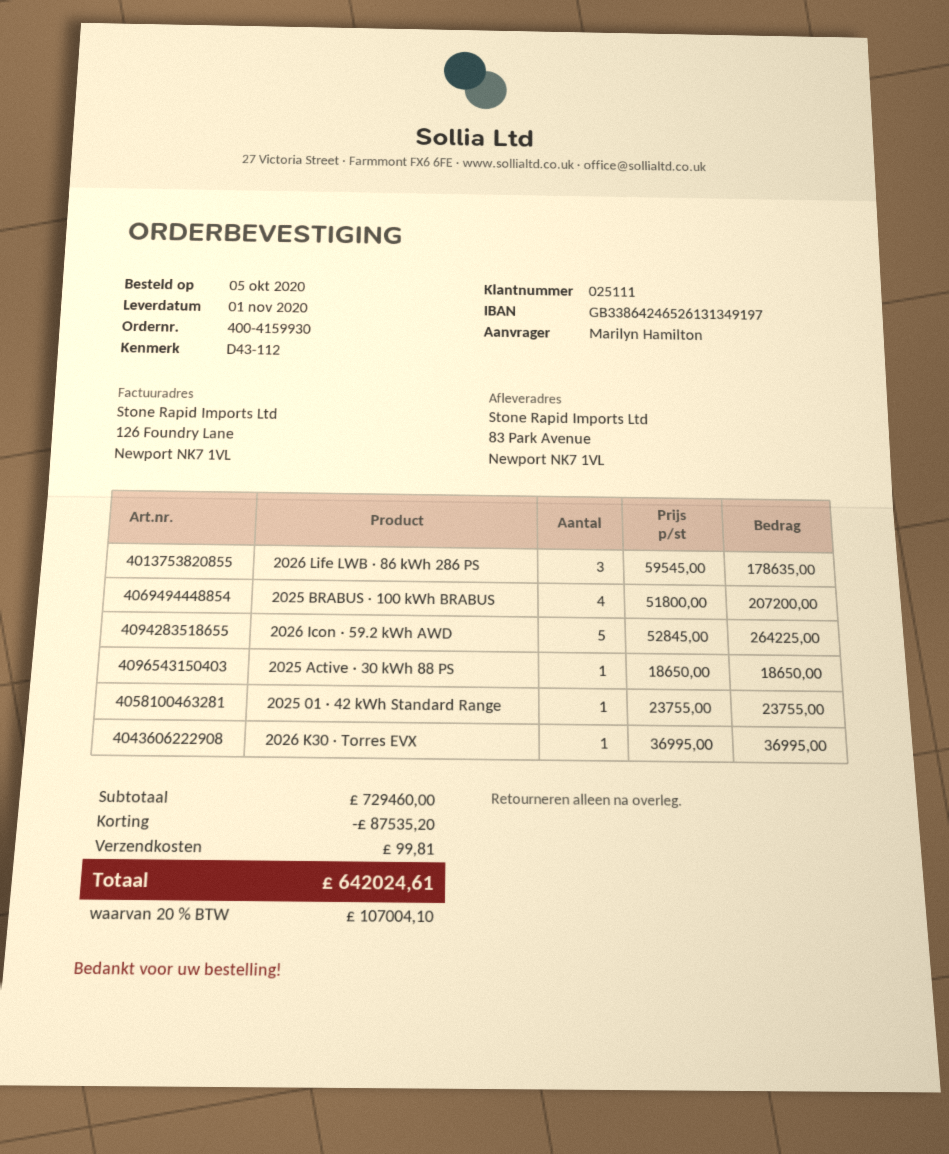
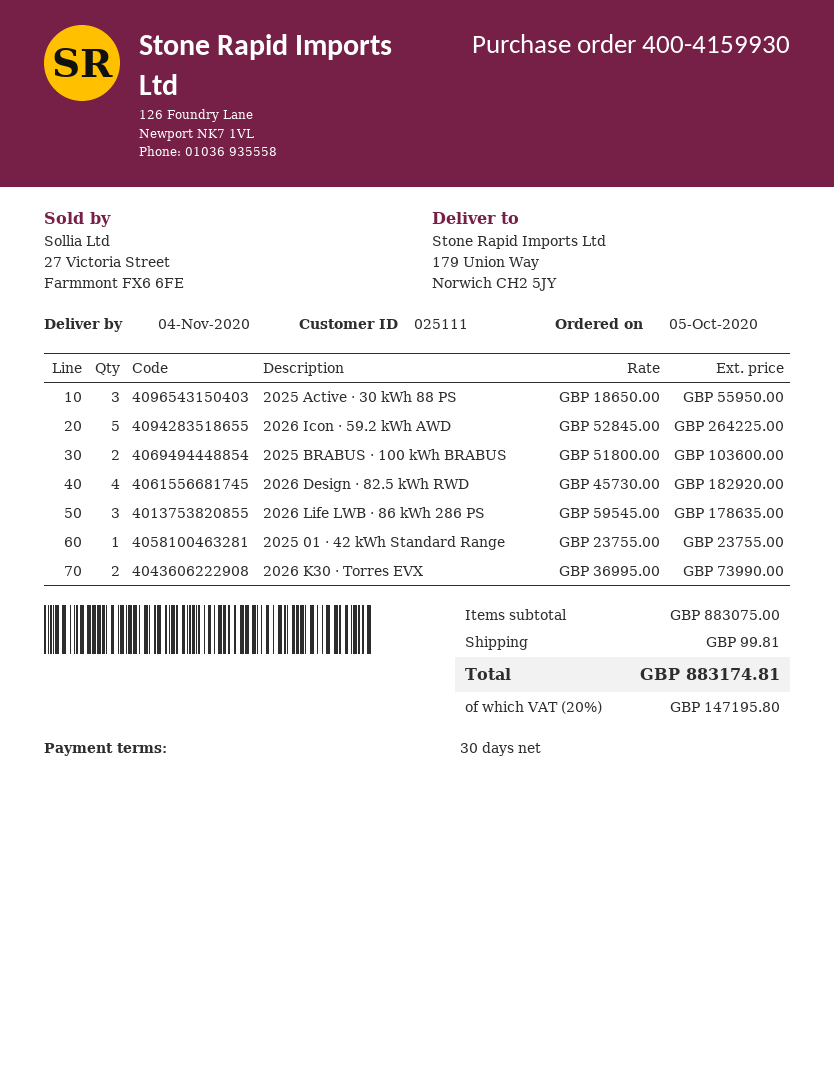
delivery date: 2020-11-01 -> 2020-11-04
ship to: 83 Park Avenue, Newport NK7 1VL -> 179 Union Way, Norwich CH2 5JY
2025 BRABUS · 100 kWh BRABUS: 4 x 51800.00 = 207200.00 -> 2 x 51800.00 = 103600.00
2025 Active · 30 kWh 88 PS: 1 x 18650.00 = 18650.00 -> 3 x 18650.00 = 55950.00
2026 K30 · Torres EVX: 1 x 36995.00 = 36995.00 -> 2 x 36995.00 = 73990.00
2026 Design · 82.5 kWh RWD: none -> 4 x 45730.00 = 182920.00
subtotal: 729460.00 -> 883075.00
discount: 87535.20 -> none
tax: 20% = 107004.10 -> 20% = 147195.80
total: 642024.61 -> 883174.81

